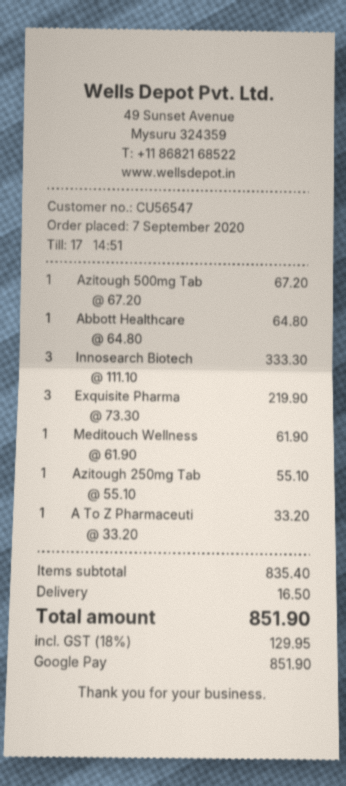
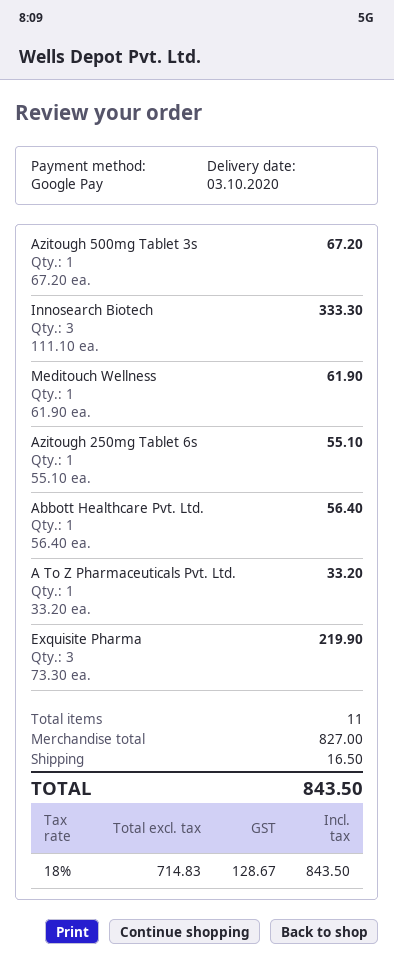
Abbott Healthcare: 1 x 64.80 = 64.80 -> 1 x 56.40 = 56.40
subtotal: 835.40 -> 827.00
tax: 18% = 129.95 -> 18% = 128.67
total: 851.90 -> 843.50

